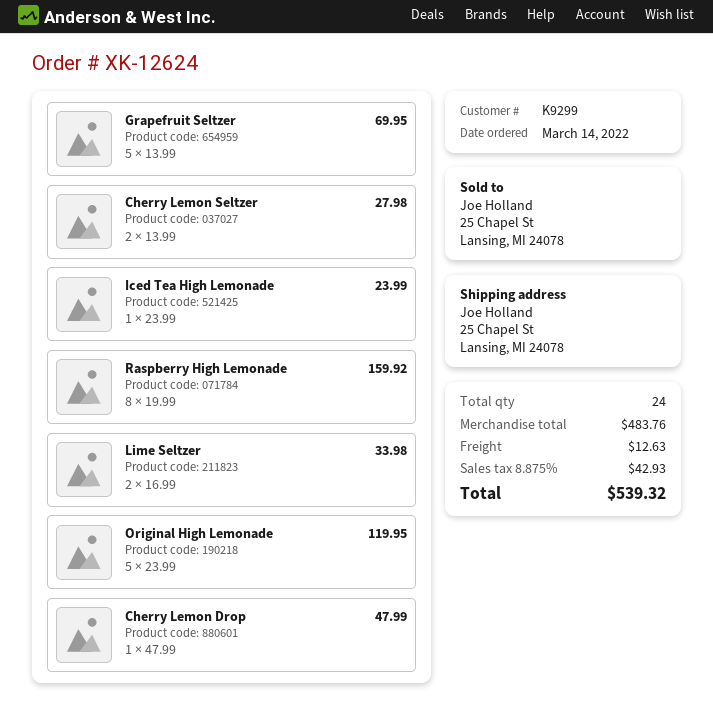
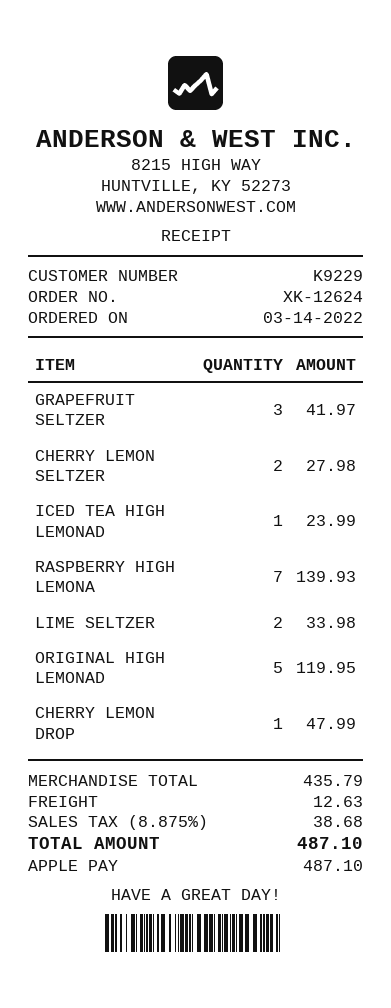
customer number: K9299 -> K9229
Grapefruit Seltzer: 5 for 69.95 -> 3 for 41.97
Raspberry High Lemonade: 8 for 159.92 -> 7 for 139.93
subtotal: 483.76 -> 435.79
tax: 8.875% = 42.93 -> 8.875% = 38.68
total: 539.32 -> 487.10

